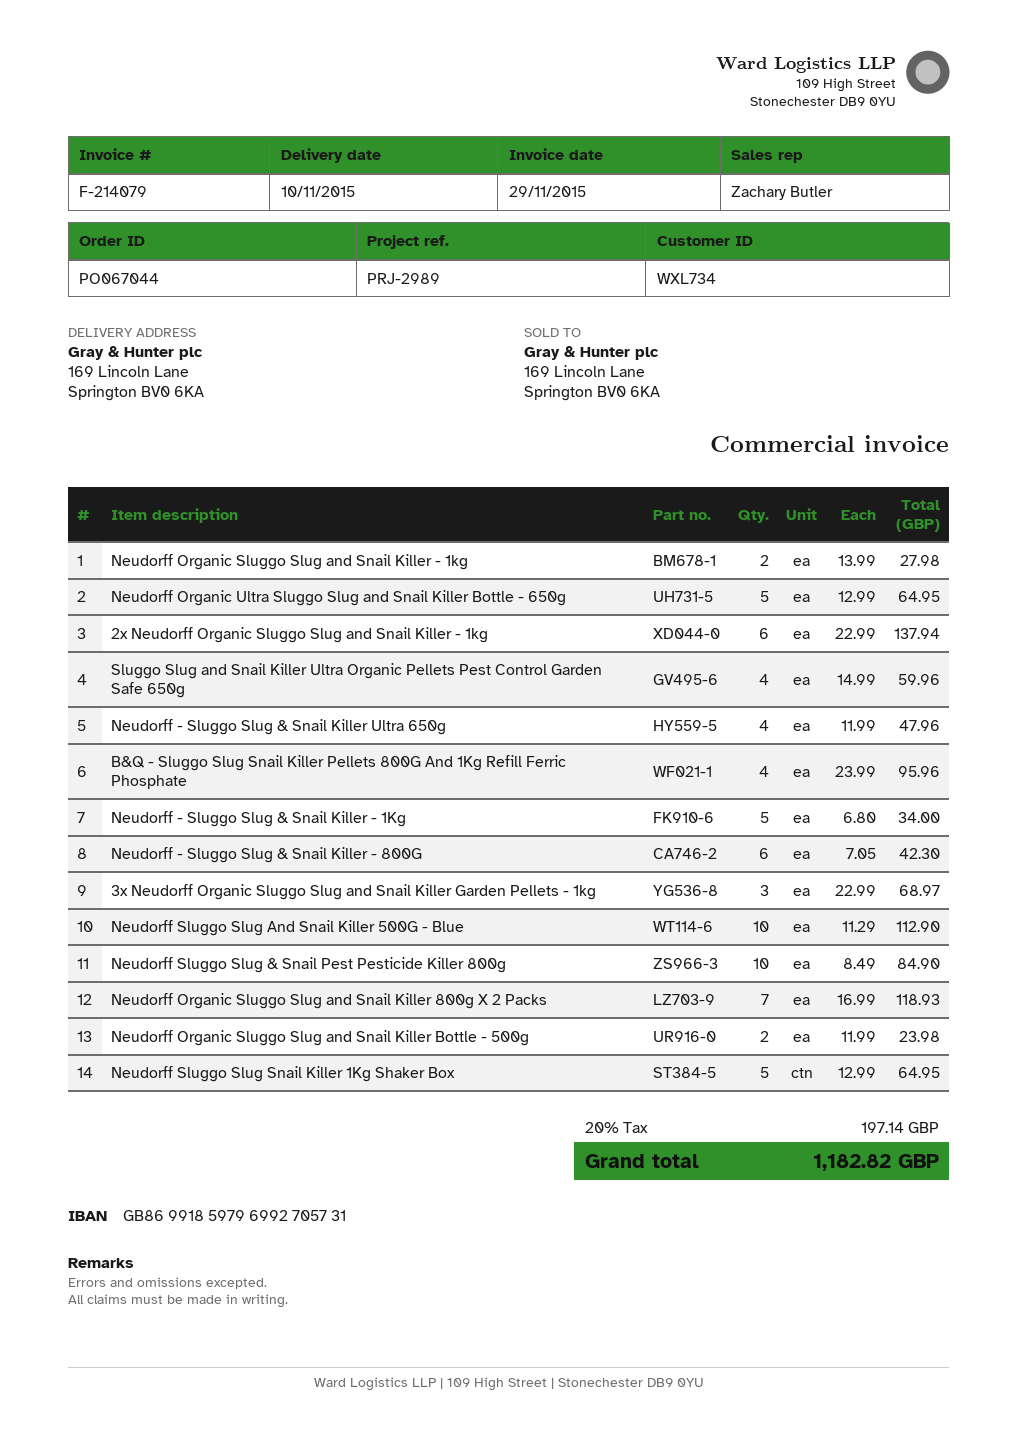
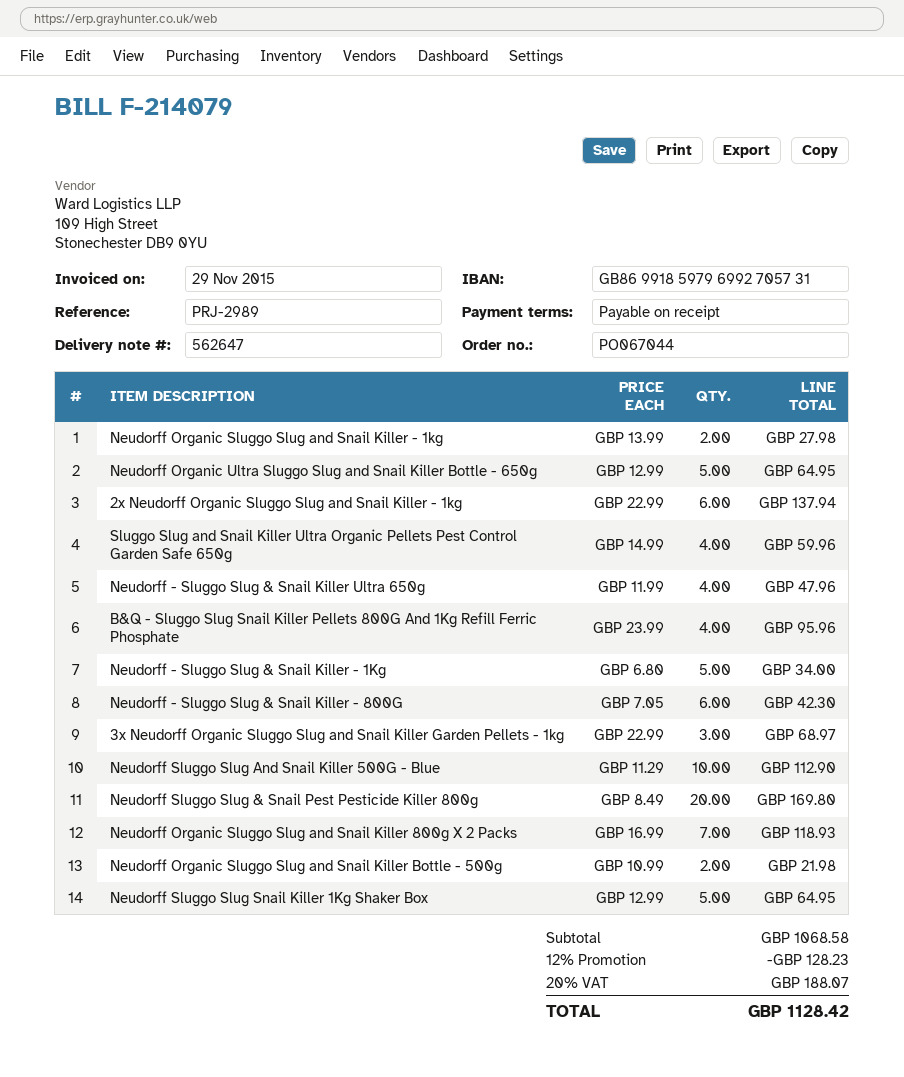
Neudorff Sluggo Slug & Snail Pest Pesticide Killer 800g: 10 x 8.49 = 84.90 -> 20 x 8.49 = 169.80
Neudorff Organic Sluggo Slug and Snail Killer Bottle - 500g: 2 x 11.99 = 23.98 -> 2 x 10.99 = 21.98
discount: none -> 12% = 128.23
tax: 20% = 197.14 -> 20% = 188.07
total: 1182.82 -> 1128.42

